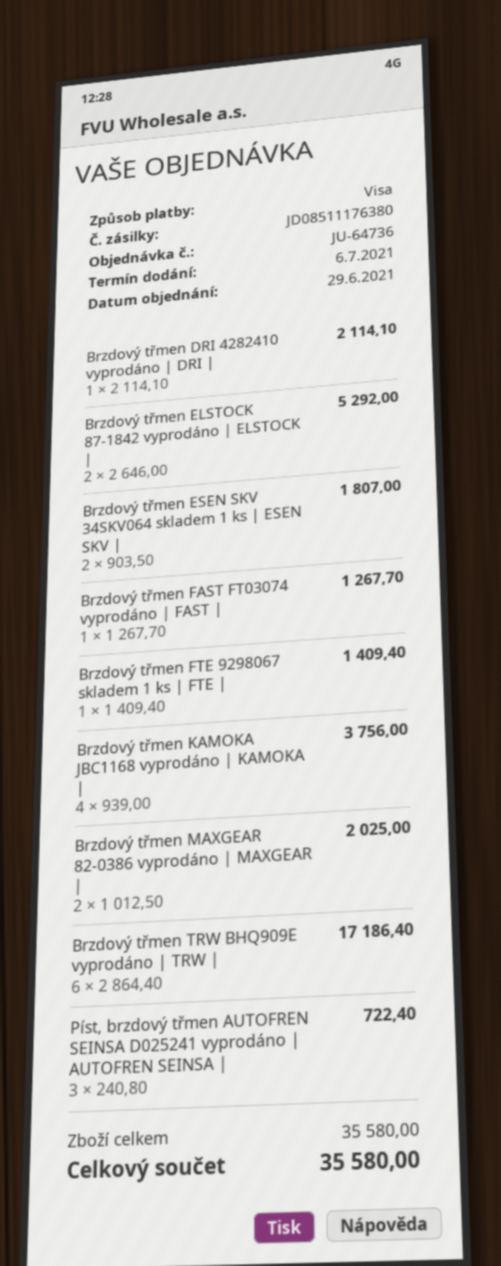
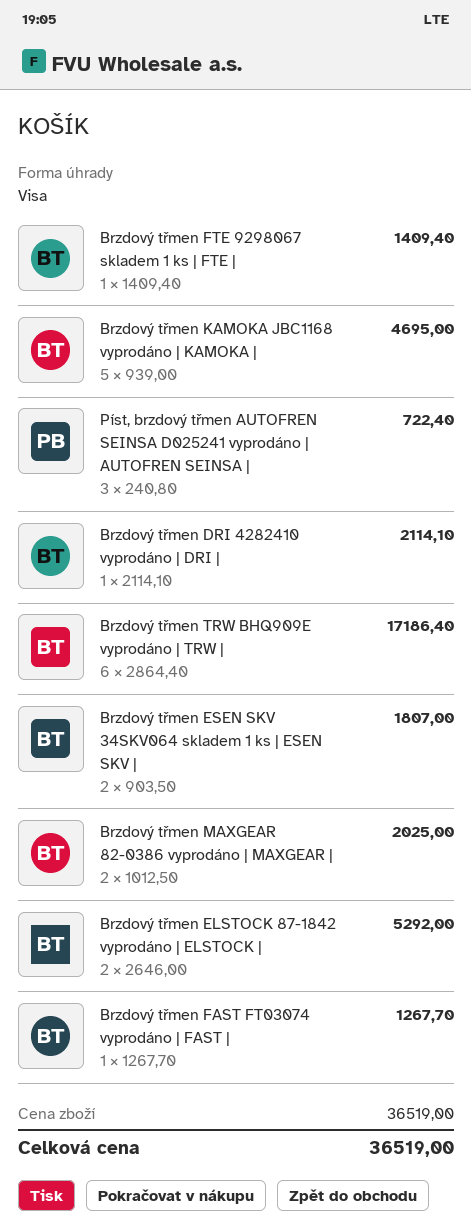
Brzdový třmen KAMOKA JBC1168 vyprodáno | KAMOKA |: 4 x 939.00 = 3756.00 -> 5 x 939.00 = 4695.00
subtotal: 35580.00 -> 36519.00
total: 35580.00 -> 36519.00

